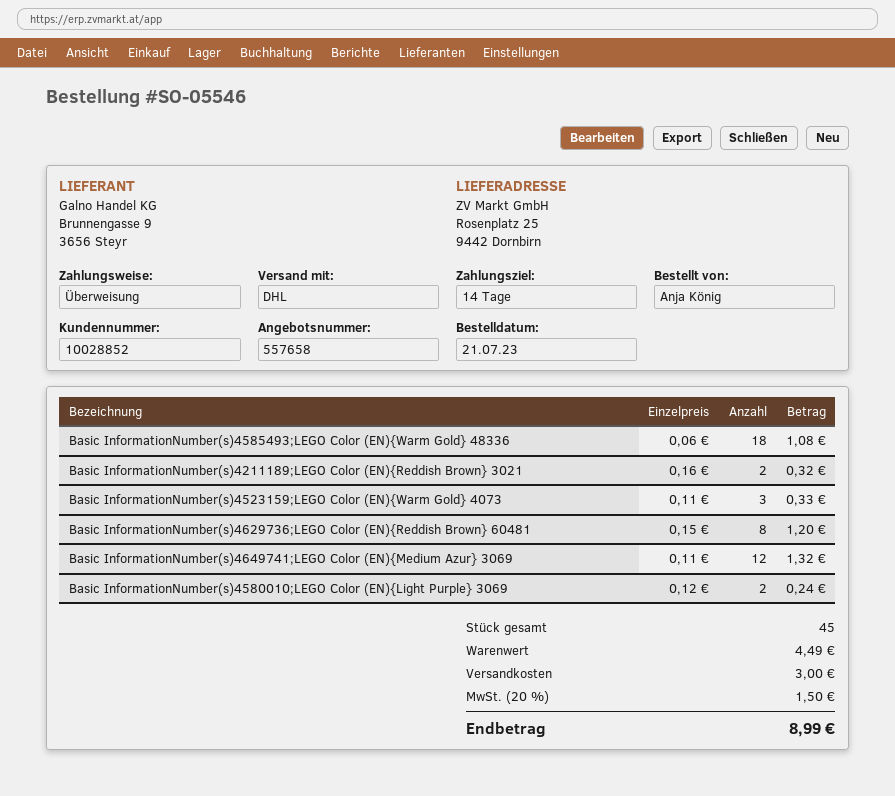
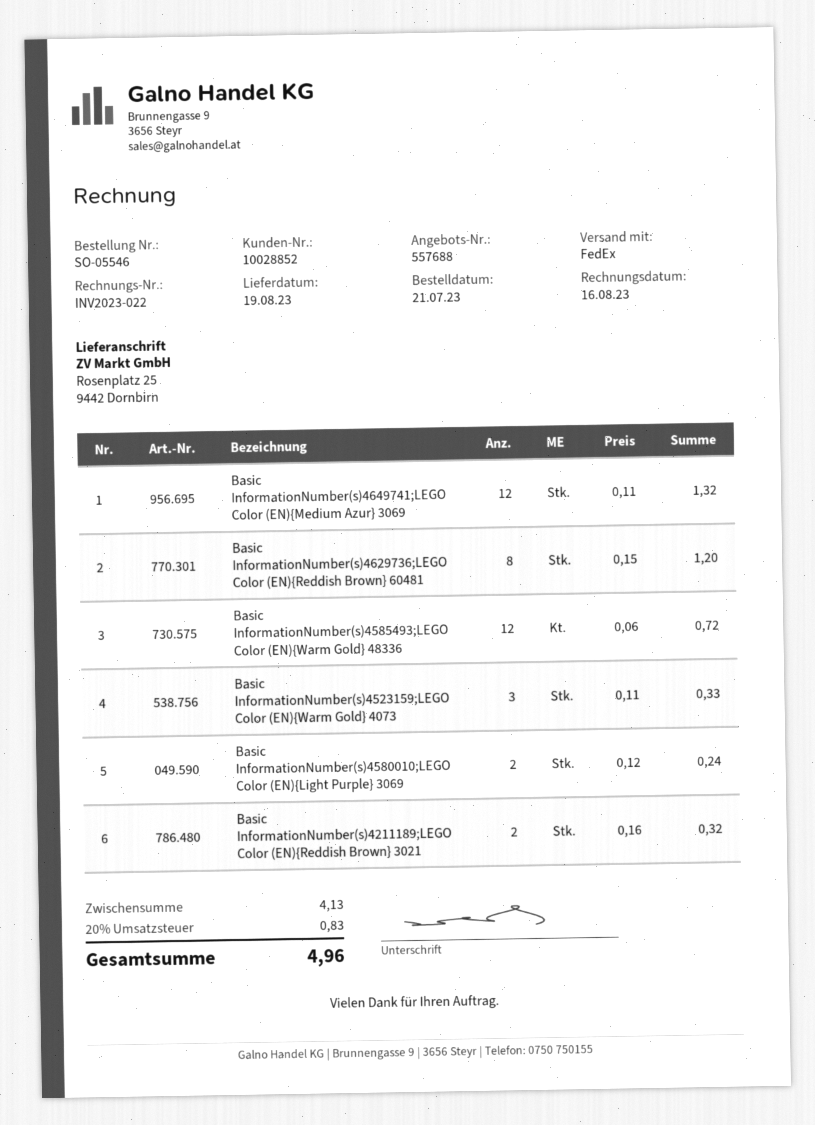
quote number: 557658 -> 557688
shipping method: DHL -> FedEx
Basic InformationNumber(s)4585493;LEGO Color (EN){Warm Gold} 48336: 18 x 0.06 = 1.08 -> 12 x 0.06 = 0.72
subtotal: 4.49 -> 4.13
shipping: 3.00 -> none
tax: 20% = 1.50 -> 20% = 0.83
total: 8.99 -> 4.96

